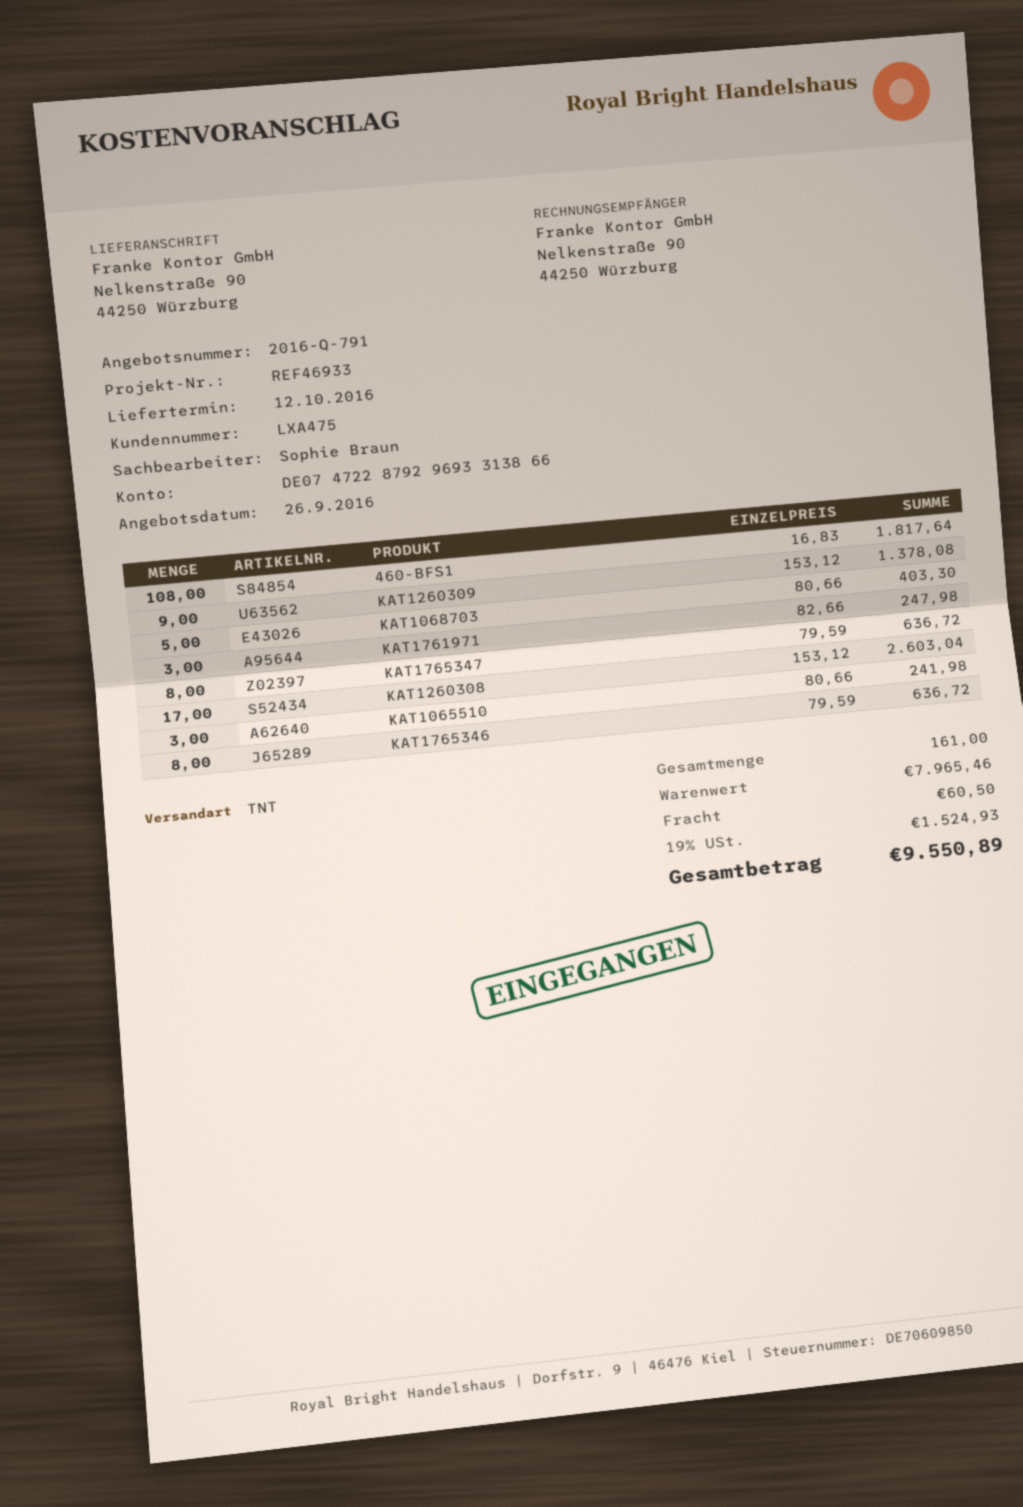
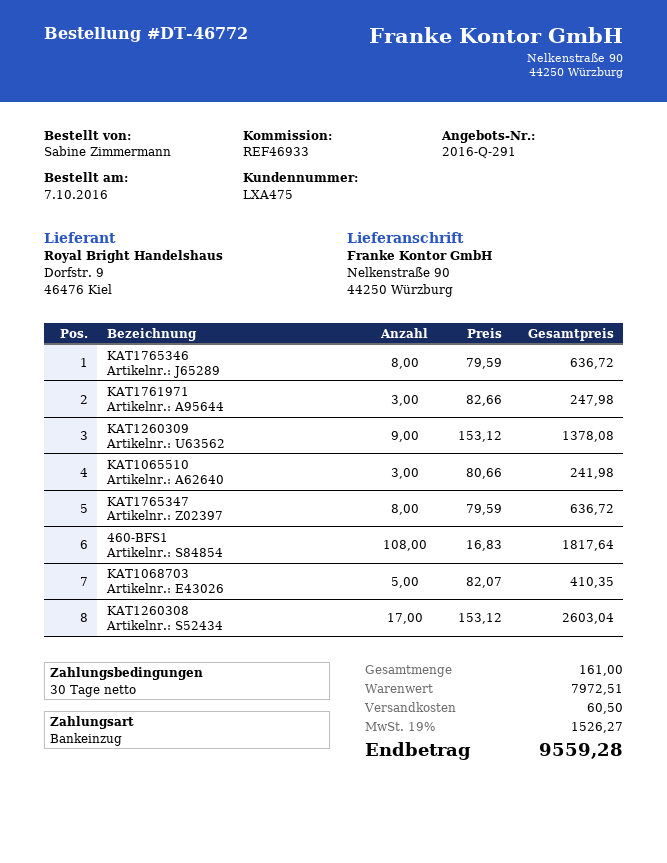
quote number: 2016-Q-791 -> 2016-Q-291
KAT1068703: 5 x 80.66 = 403.30 -> 5 x 82.07 = 410.35
subtotal: 7965.46 -> 7972.51
tax: 19% = 1524.93 -> 19% = 1526.27
total: 9550.89 -> 9559.28

